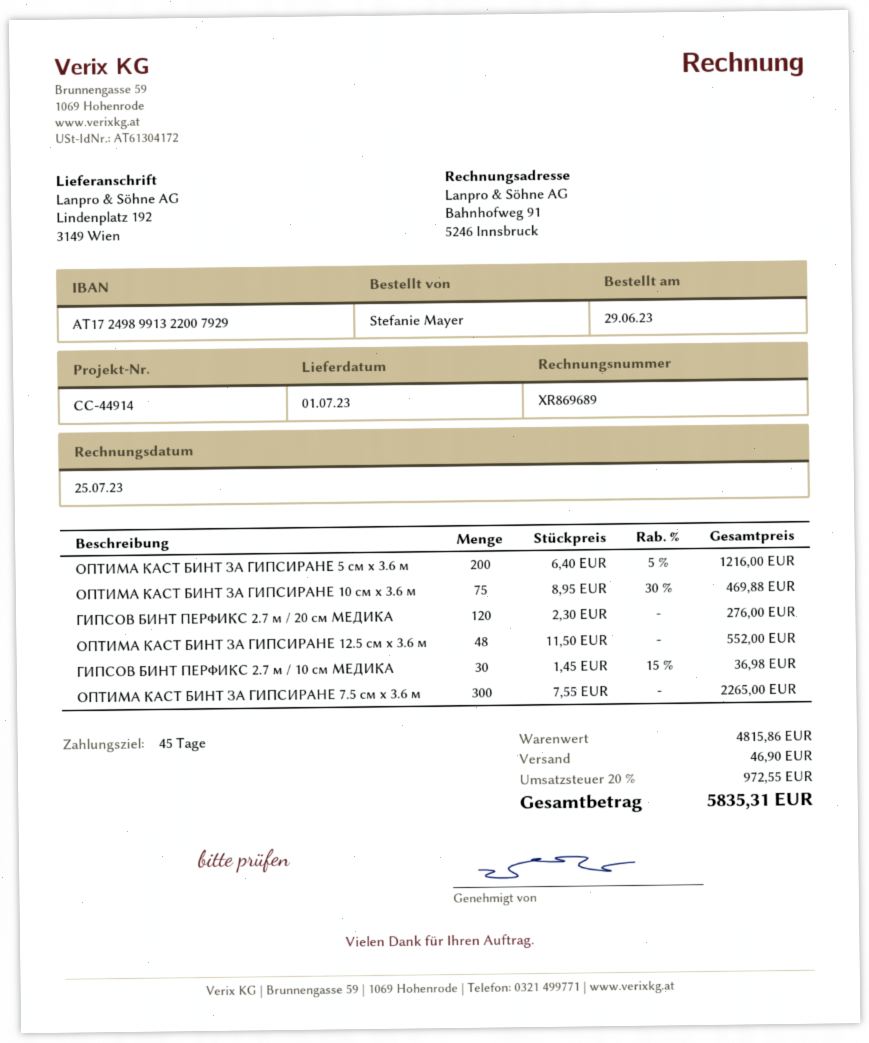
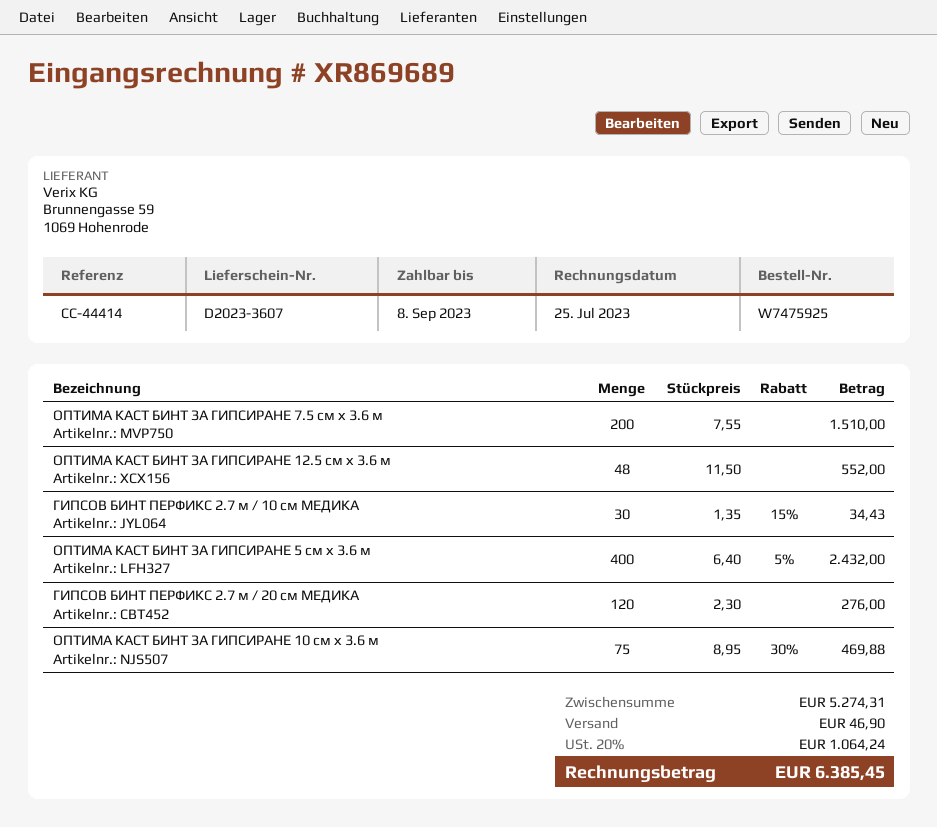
reference: CC-44914 -> CC-44414
ОПТИМА КАСТ БИНТ ЗА ГИПСИРАНЕ 5 см х 3.6 м: 200 x 6.40 - 5% = 1216.00 -> 400 x 6.40 - 5% = 2432.00
ГИПСОВ БИНТ ПЕРФИКС 2.7 м / 10 см МЕДИКА: 30 x 1.45 - 15% = 36.98 -> 30 x 1.35 - 15% = 34.43
ОПТИМА КАСТ БИНТ ЗА ГИПСИРАНЕ 7.5 см х 3.6 м: 300 x 7.55 = 2265.00 -> 200 x 7.55 = 1510.00
subtotal: 4815.86 -> 5274.31
tax: 20% = 972.55 -> 20% = 1064.24
total: 5835.31 -> 6385.45

